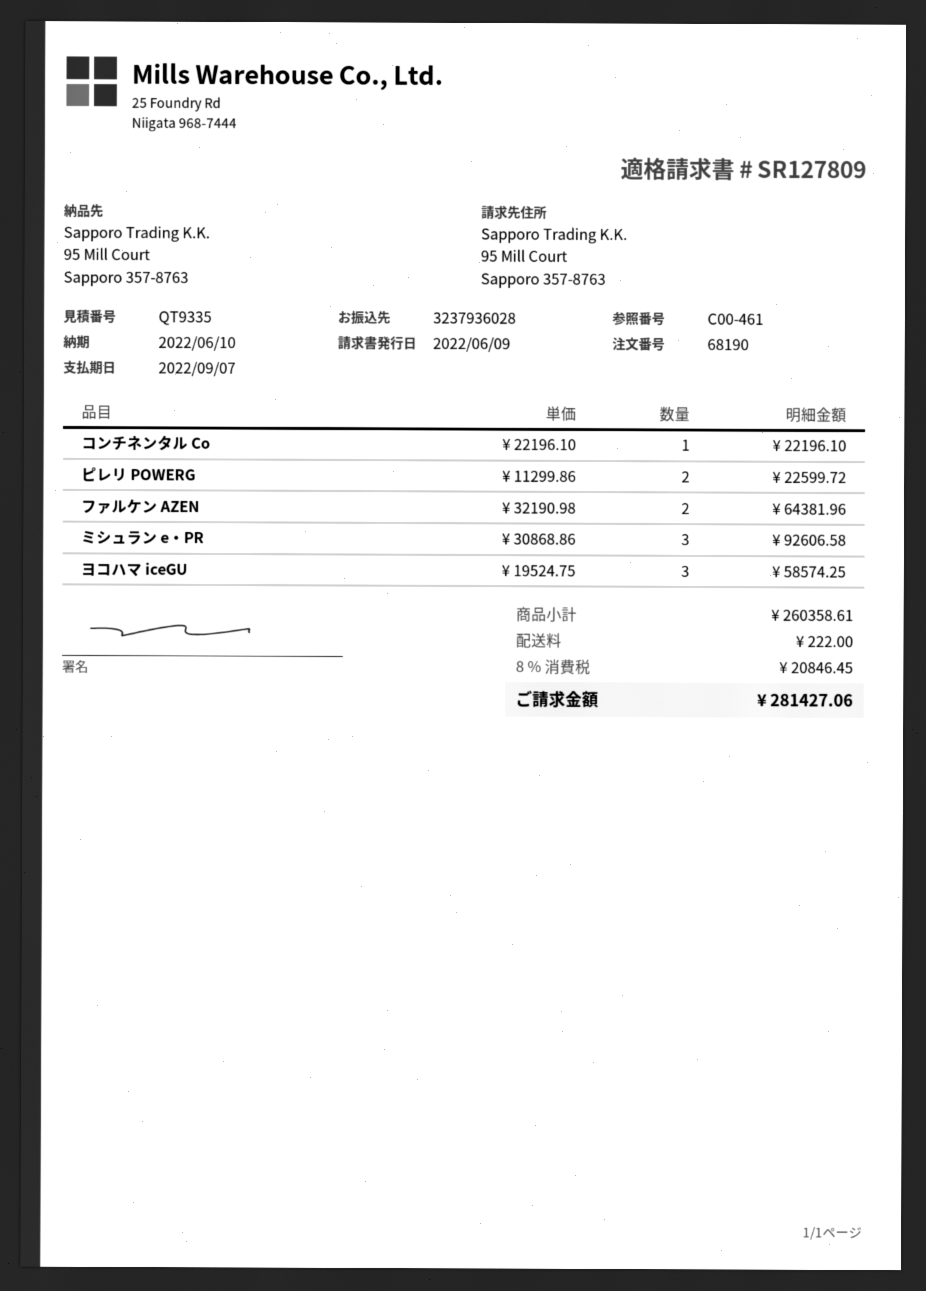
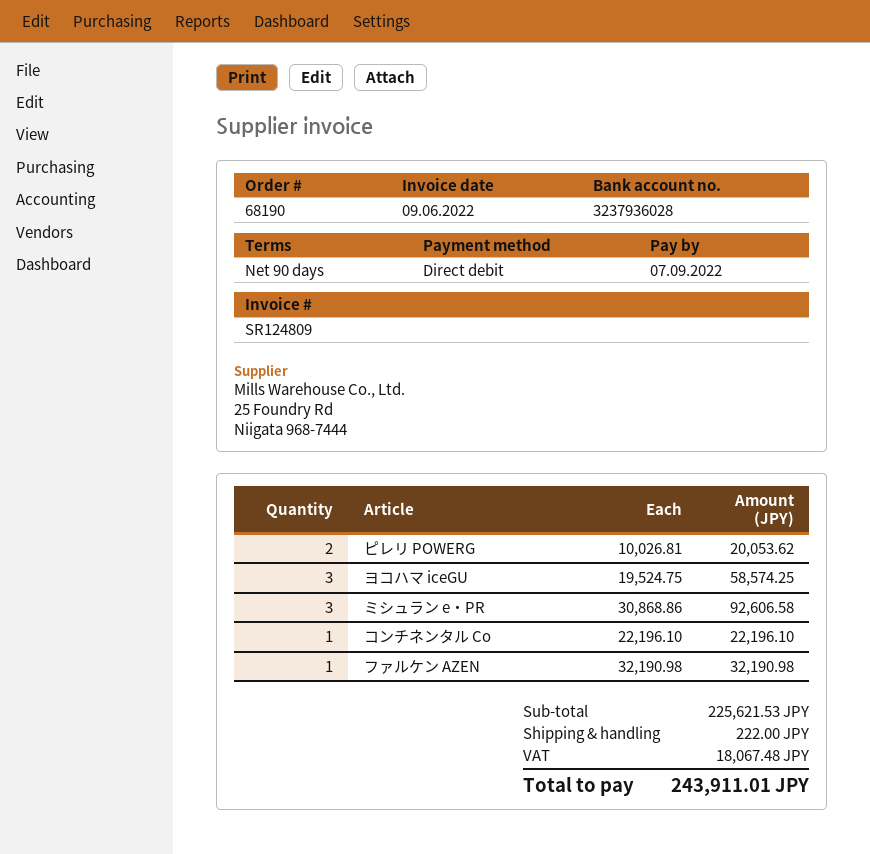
invoice number: SR127809 -> SR124809
ピレリ POWERG: 2 x 11299.86 = 22599.72 -> 2 x 10026.81 = 20053.62
ファルケン AZEN: 2 x 32190.98 = 64381.96 -> 1 x 32190.98 = 32190.98
subtotal: 260358.61 -> 225621.53
tax: 20846.45 -> 18067.48
total: 281427.06 -> 243911.01

